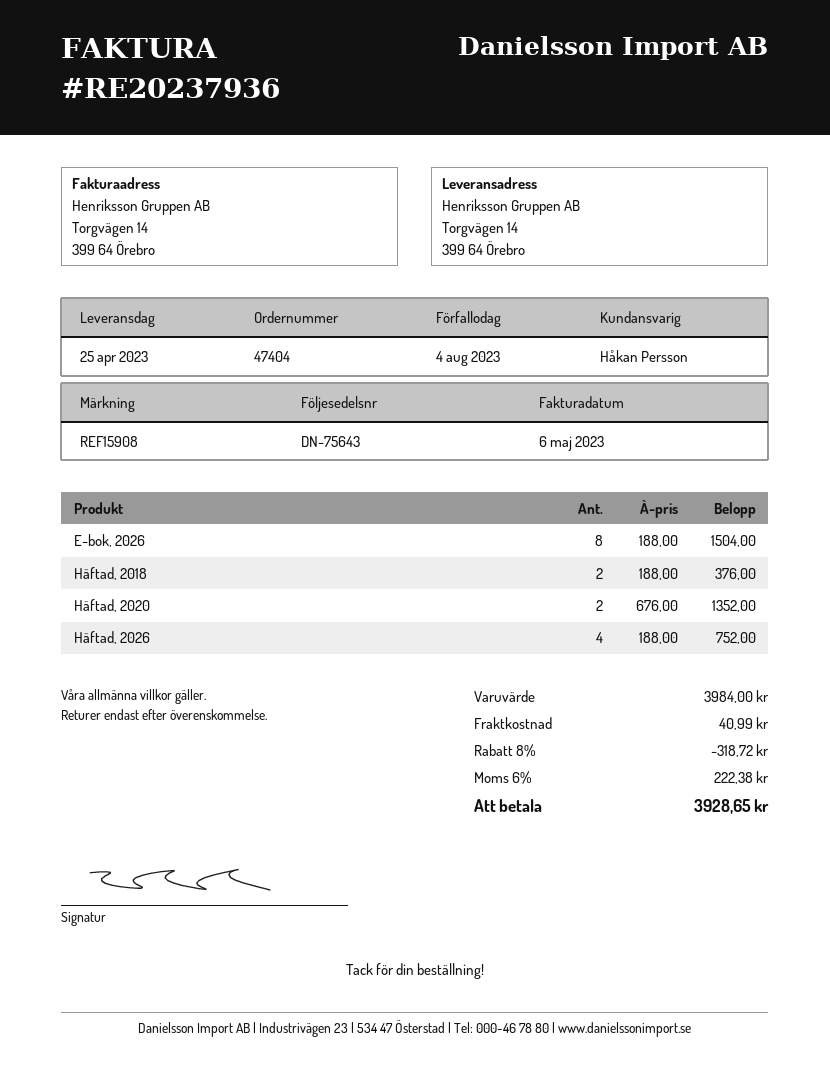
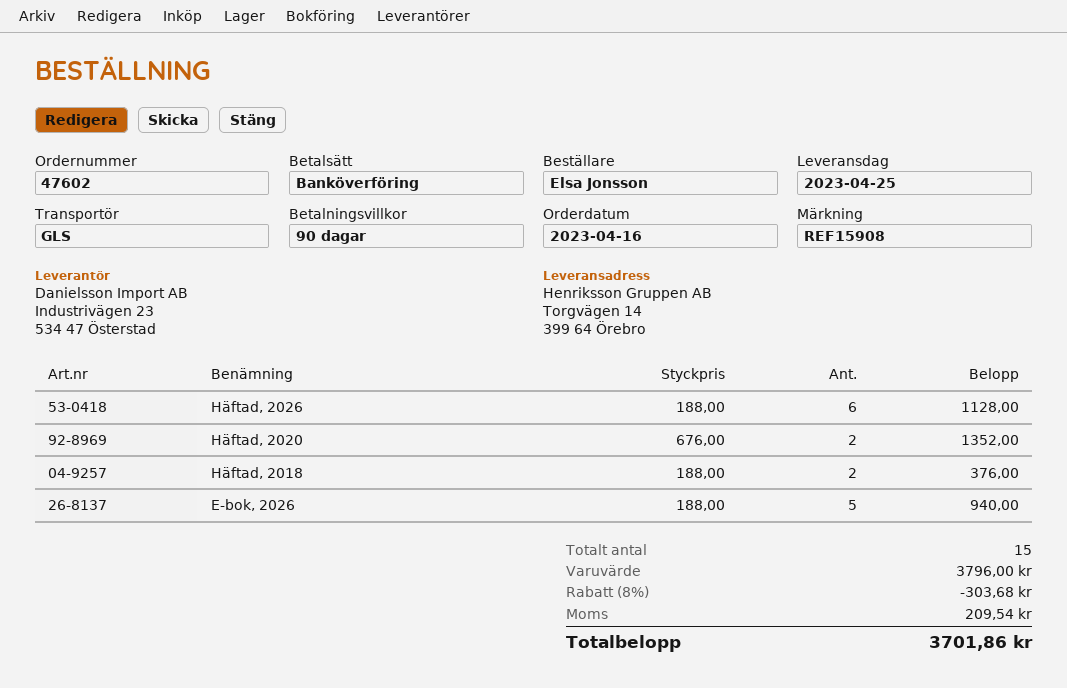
order number: 47404 -> 47602
E-bok, 2026: 8 x 188.00 = 1504.00 -> 5 x 188.00 = 940.00
Häftad, 2026: 4 x 188.00 = 752.00 -> 6 x 188.00 = 1128.00
subtotal: 3984.00 -> 3796.00
discount: 8% = 318.72 -> 8% = 303.68
shipping: 40.99 -> none
tax: 222.38 -> 209.54
total: 3928.65 -> 3701.86

